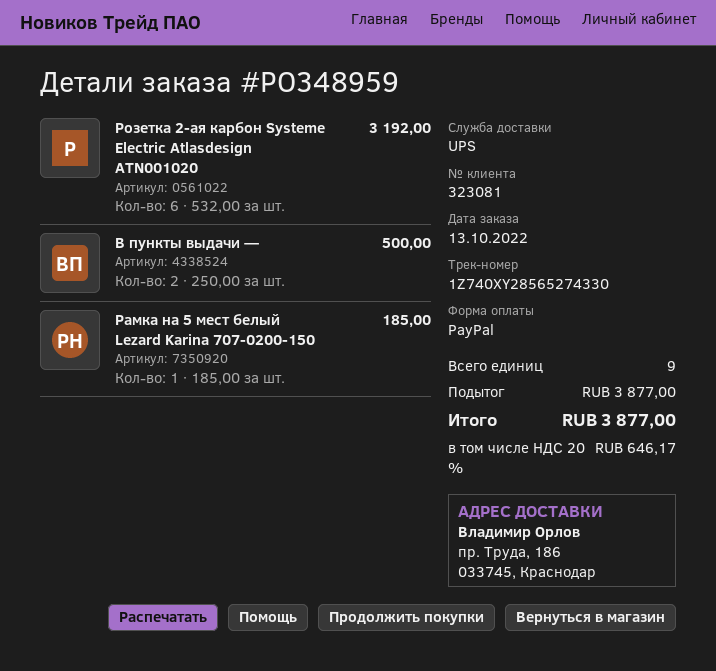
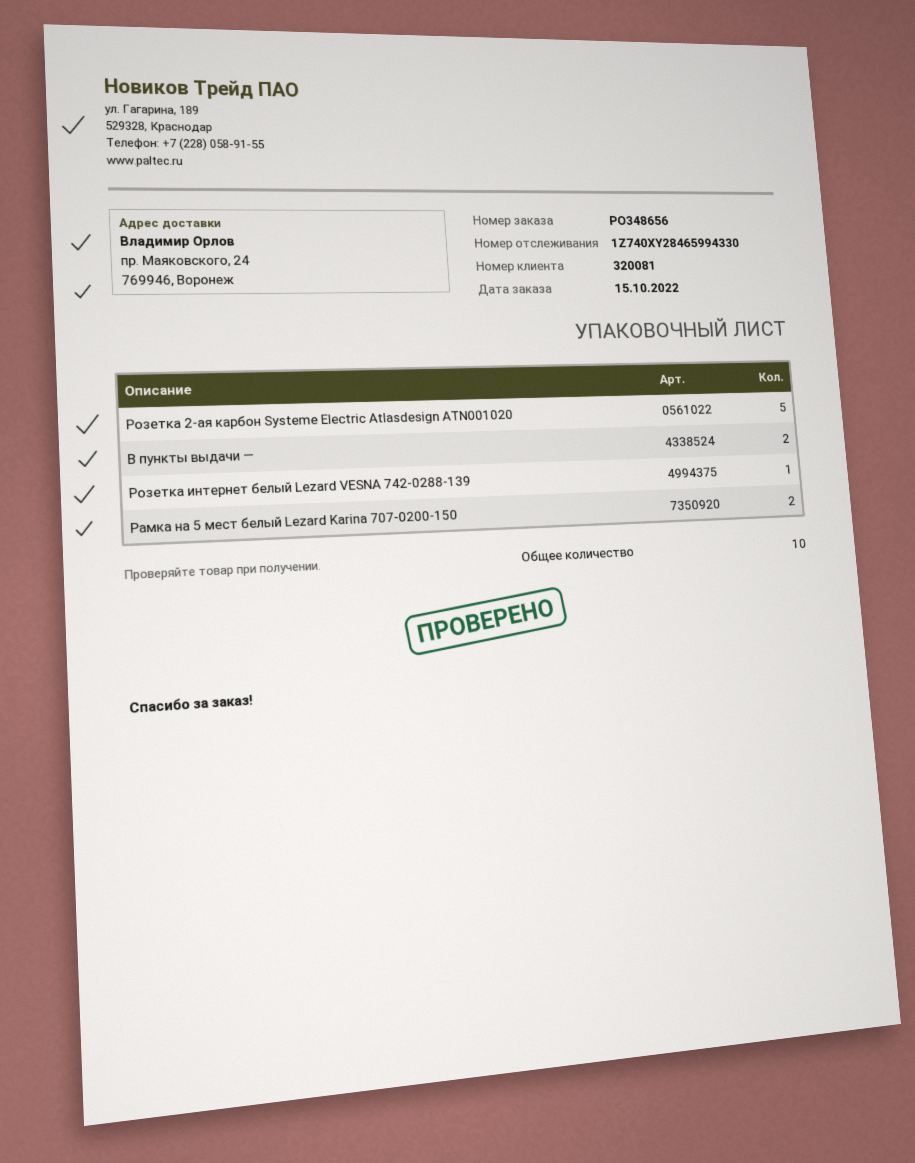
order number: PO348959 -> PO348656
order date: 2022-10-13 -> 2022-10-15
customer number: 323081 -> 320081
tracking number: 1Z740XY28565274330 -> 1Z740XY28465994330
ship to: пр. Труда, 186, 033745, Краснодар -> пр. Маяковского, 24, 769946, Воронеж
Розетка 2-ая карбон Systeme Electric Atlasdesign ATN001020: 6 -> 5
Рамка на 5 мест белый Lezard Karina 707-0200-150: 1 -> 2
Розетка интернет белый Lezard VESNA 742-0288-139: none -> 1
total quantity: 9 -> 10

